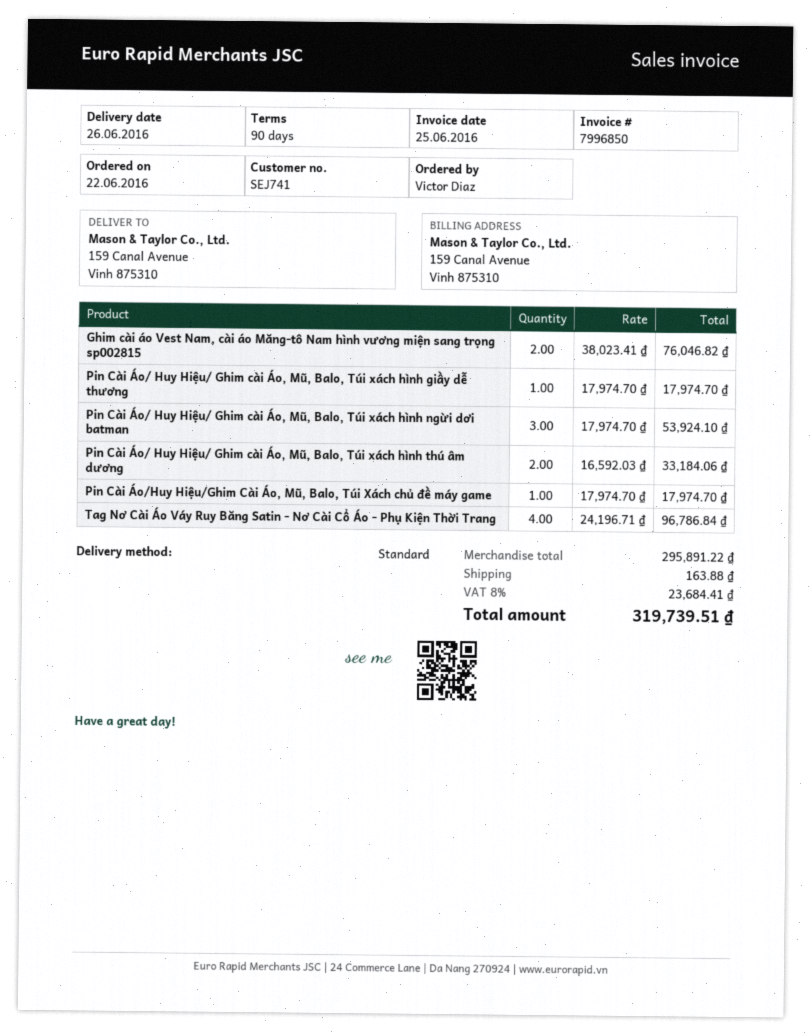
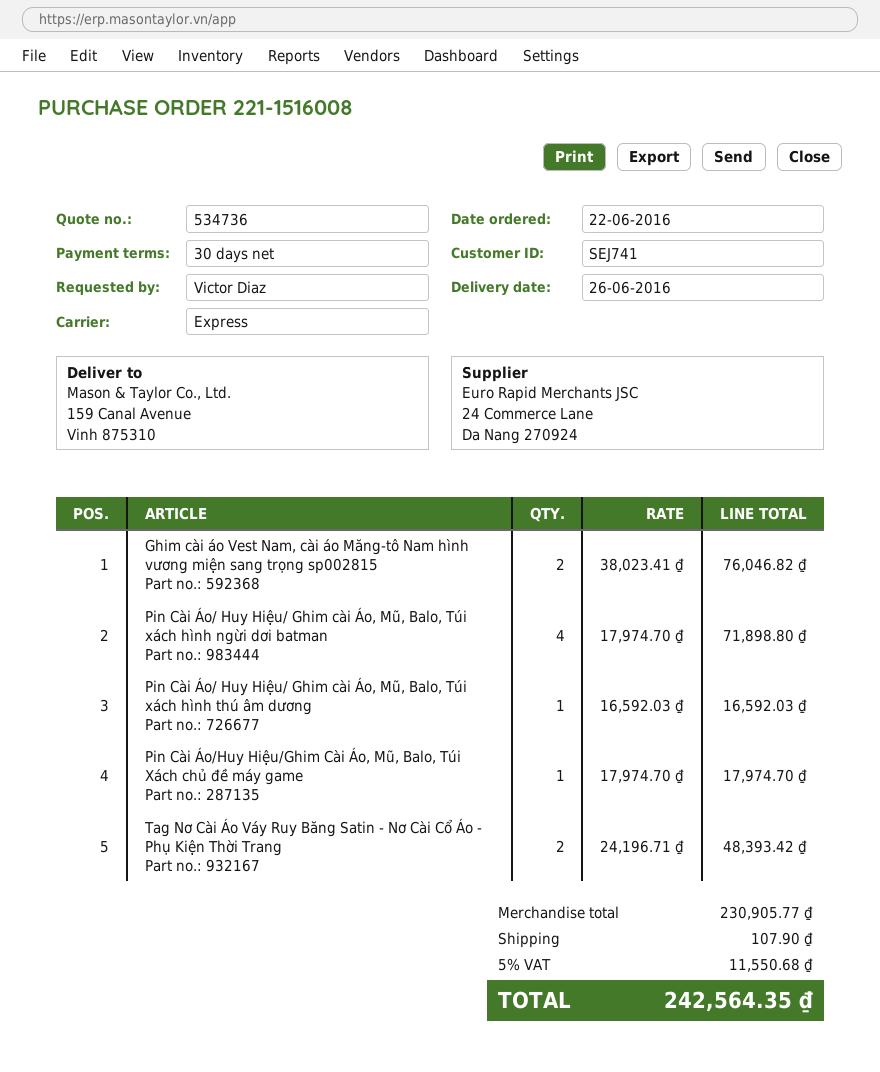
payment terms: 90 days -> 30 days
shipping method: standard -> express
Pin Cài Áo/ Huy Hiệu/ Ghim cài Áo, Mũ, Balo, Túi xách hình giầy dễ thương: 1 x 17974.70 = 17974.70 -> none
Pin Cài Áo/ Huy Hiệu/ Ghim cài Áo, Mũ, Balo, Túi xách hình ngừi dơi batman: 3 x 17974.70 = 53924.10 -> 4 x 17974.70 = 71898.80
Pin Cài Áo/ Huy Hiệu/ Ghim cài Áo, Mũ, Balo, Túi xách hình thú âm dương: 2 x 16592.03 = 33184.06 -> 1 x 16592.03 = 16592.03
Tag Nơ Cài Áo Váy Ruy Băng Satin - Nơ Cài Cổ Áo - Phụ Kiện Thời Trang: 4 x 24196.71 = 96786.84 -> 2 x 24196.71 = 48393.42
subtotal: 295891.22 -> 230905.77
shipping: 163.88 -> 107.90
tax: 8% = 23684.41 -> 5% = 11550.68
total: 319739.51 -> 242564.35

